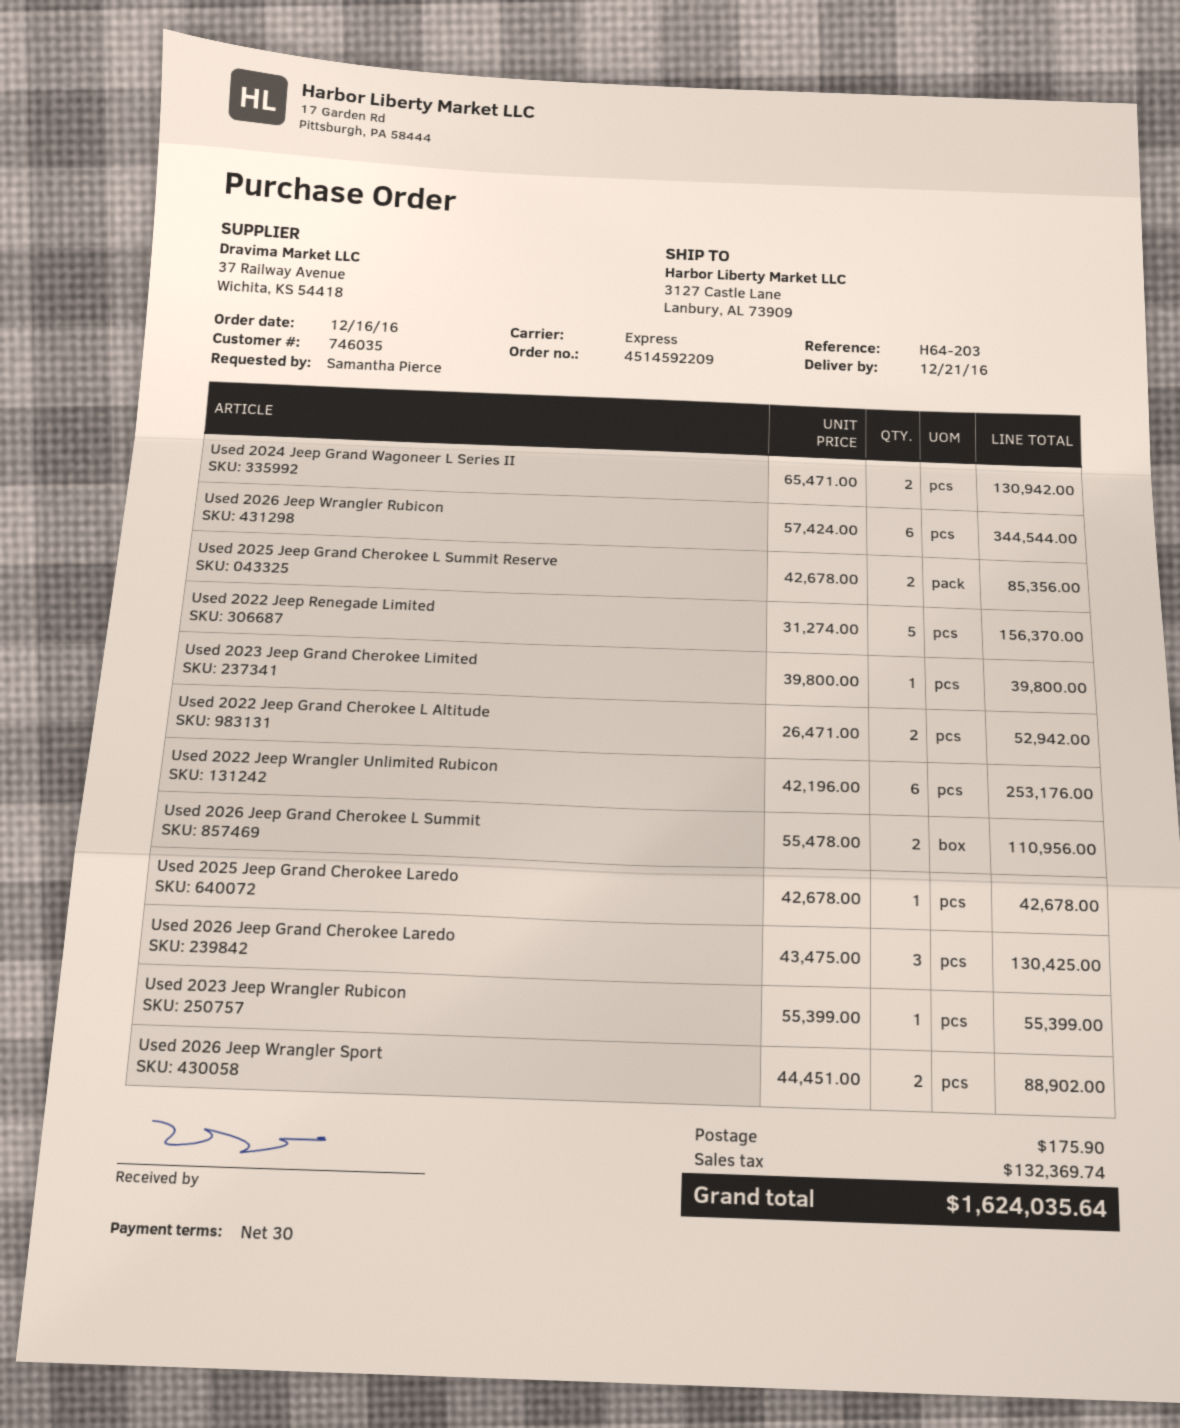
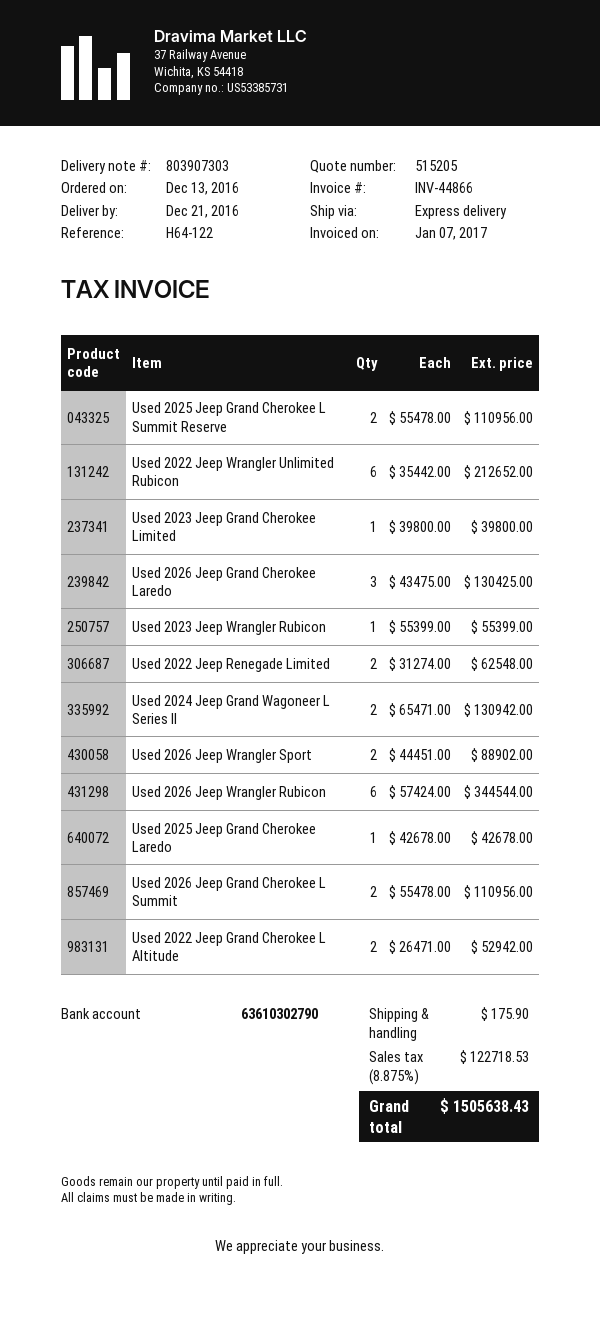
order date: 2016-12-16 -> 2016-12-13
reference: H64-203 -> H64-122
Used 2025 Jeep Grand Cherokee L Summit Reserve: 2 x 42678.00 = 85356.00 -> 2 x 55478.00 = 110956.00
Used 2022 Jeep Renegade Limited: 5 x 31274.00 = 156370.00 -> 2 x 31274.00 = 62548.00
Used 2022 Jeep Wrangler Unlimited Rubicon: 6 x 42196.00 = 253176.00 -> 6 x 35442.00 = 212652.00
tax: 132369.74 -> 122718.53
total: 1624035.64 -> 1505638.43

